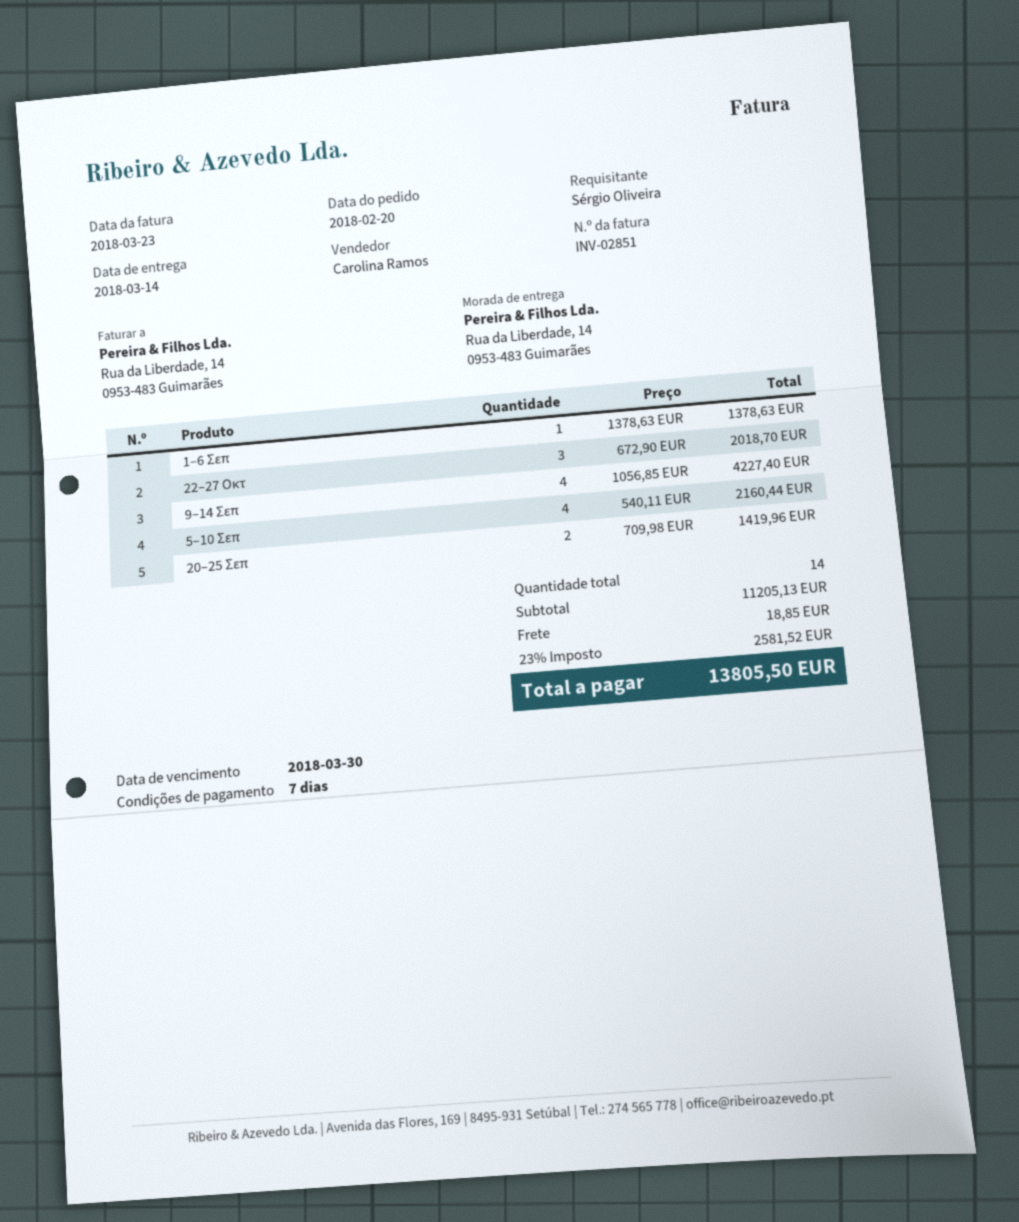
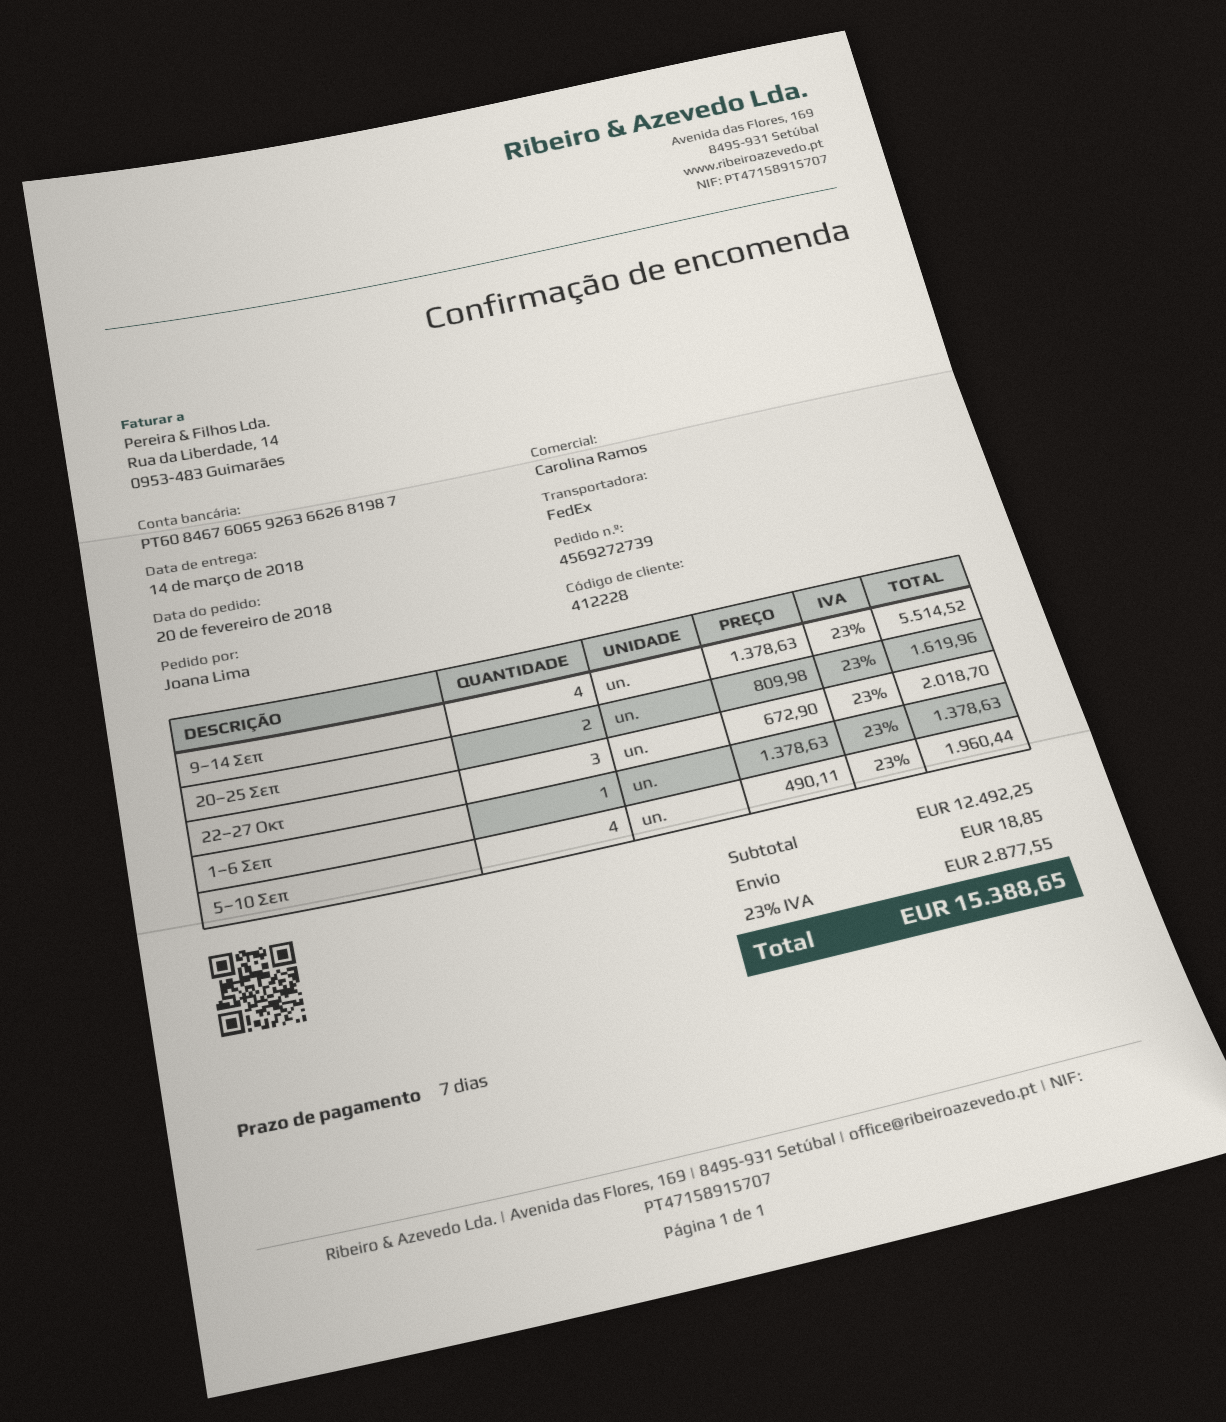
ordered by: Sérgio Oliveira -> Joana Lima
9–14 Σεπ: 4 x 1056.85 = 4227.40 -> 4 x 1378.63 = 5514.52
5–10 Σεπ: 4 x 540.11 = 2160.44 -> 4 x 490.11 = 1960.44
20–25 Σεπ: 2 x 709.98 = 1419.96 -> 2 x 809.98 = 1619.96
subtotal: 11205.13 -> 12492.25
tax: 23% = 2581.52 -> 23% = 2877.55
total: 13805.50 -> 15388.65

